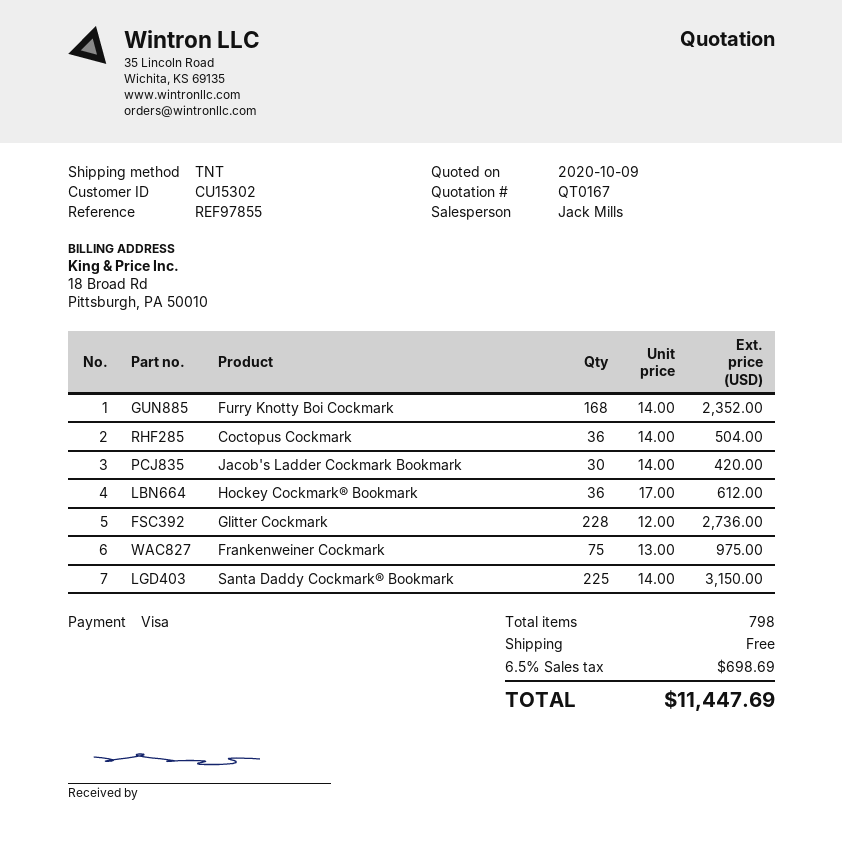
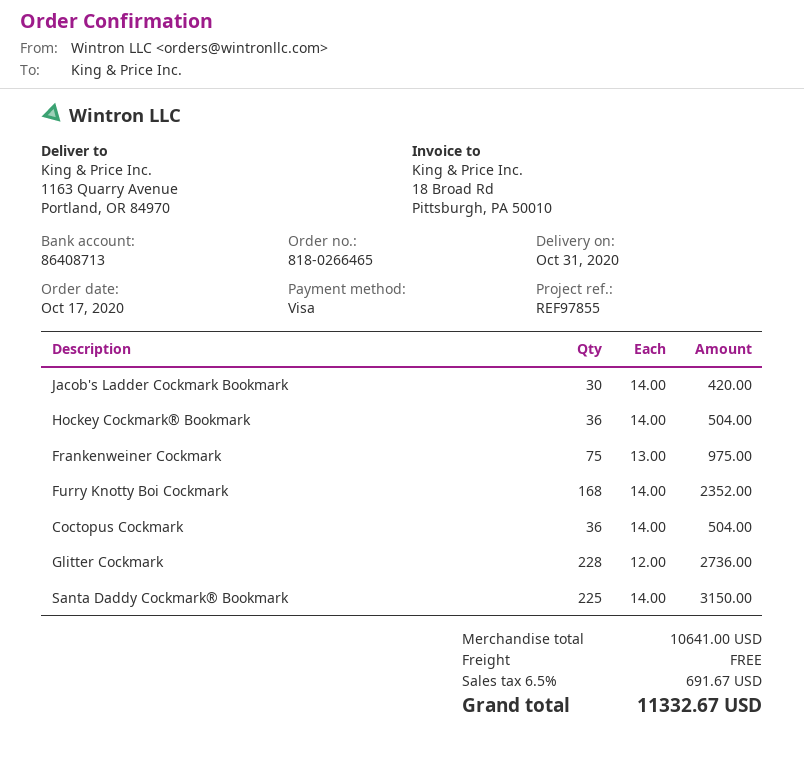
Hockey Cockmark® Bookmark: 36 x 17.00 = 612.00 -> 36 x 14.00 = 504.00
tax: 6.5% = 698.69 -> 6.5% = 691.67
total: 11447.69 -> 11332.67

